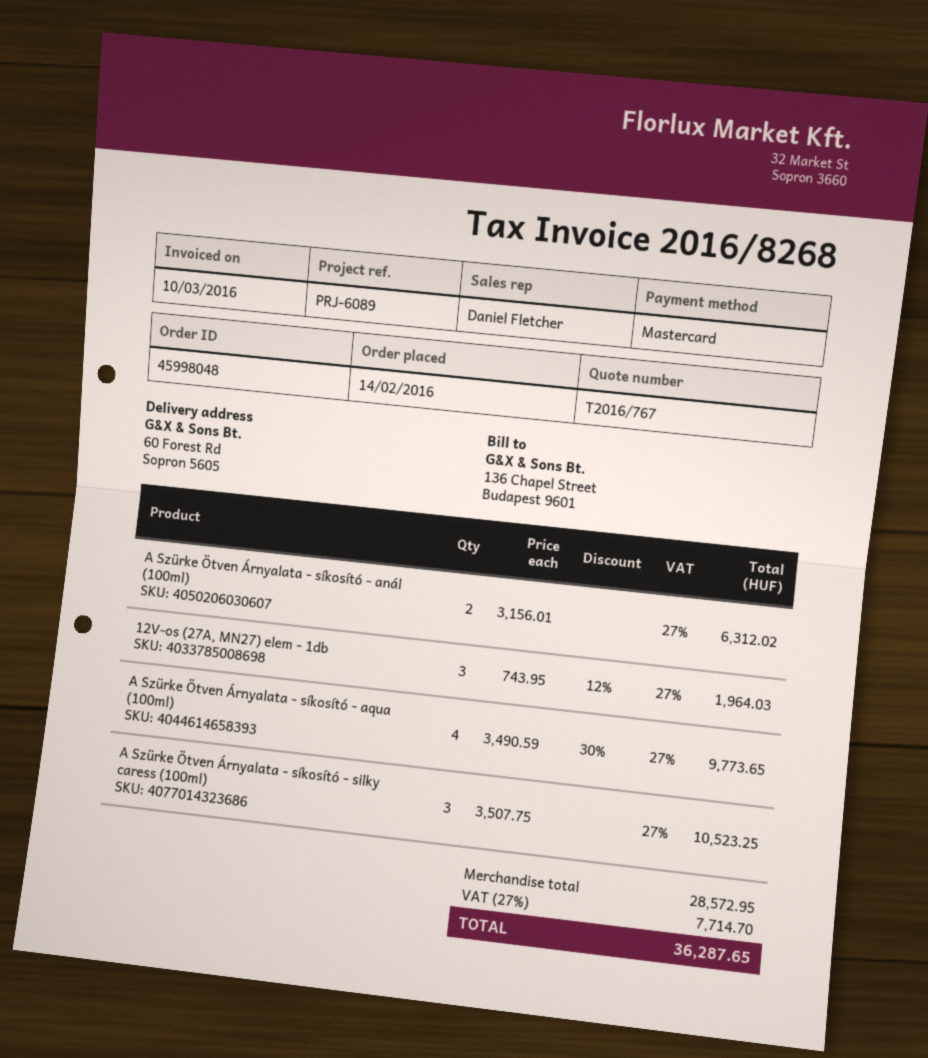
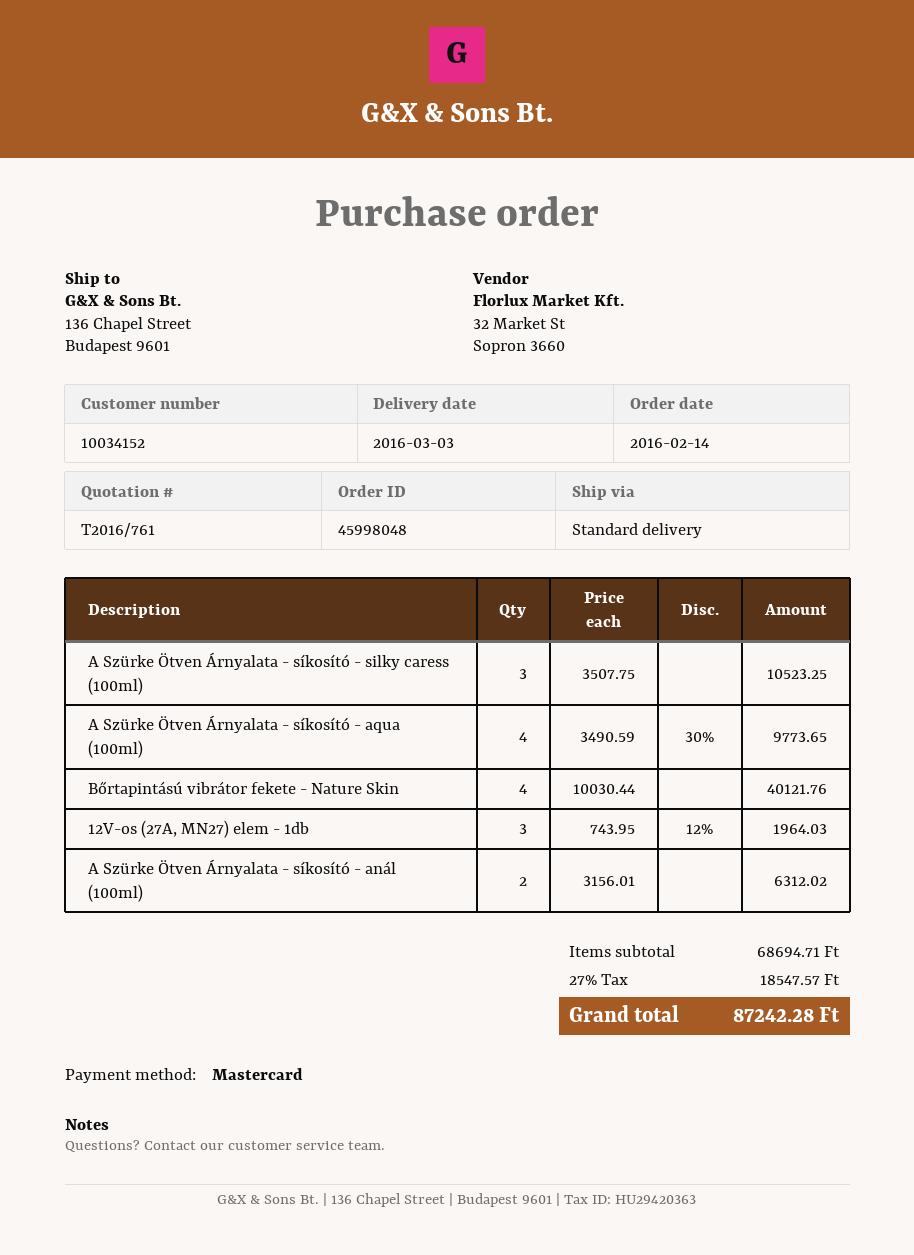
quote number: T2016/767 -> T2016/761
ship to: 60 Forest Rd, Sopron 5605 -> 136 Chapel Street, Budapest 9601
Bőrtapintású vibrátor fekete - Nature Skin: none -> 4 x 10030.44 = 40121.76
subtotal: 28572.95 -> 68694.71
tax: 27% = 7714.70 -> 27% = 18547.57
total: 36287.65 -> 87242.28

